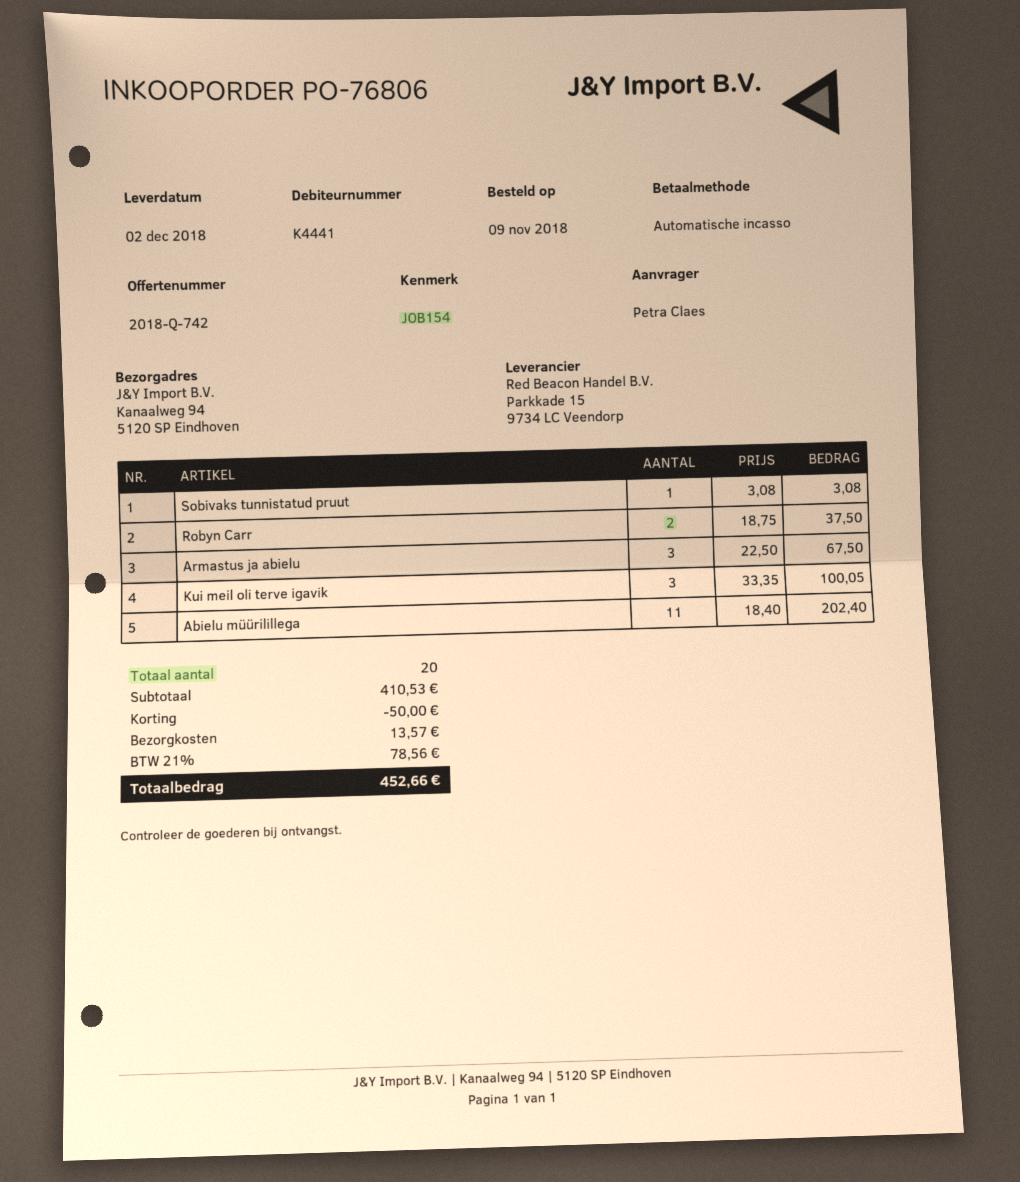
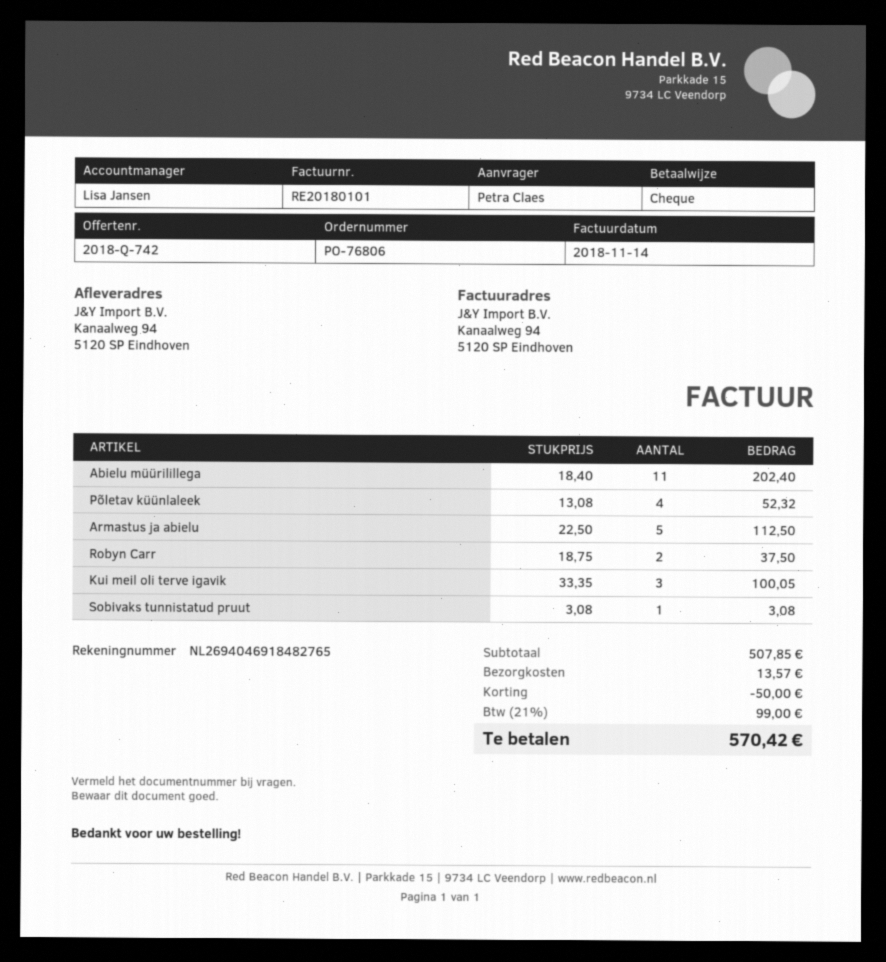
payment method: direct debit -> cheque
Armastus ja abielu: 3 x 22.50 = 67.50 -> 5 x 22.50 = 112.50
Põletav küünlaleek: none -> 4 x 13.08 = 52.32
subtotal: 410.53 -> 507.85
tax: 21% = 78.56 -> 21% = 99.00
total: 452.66 -> 570.42

